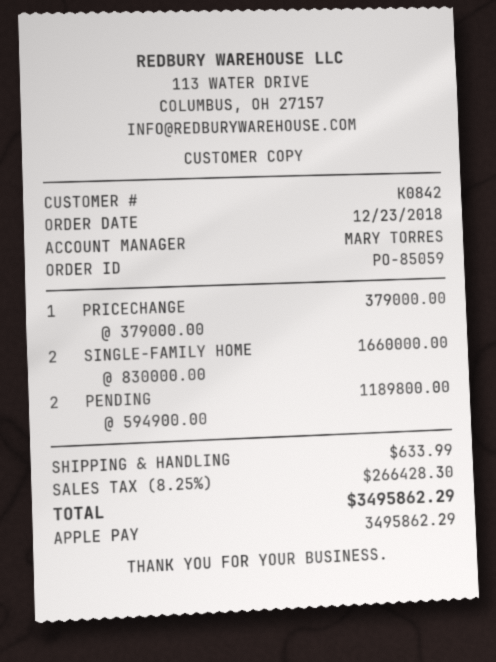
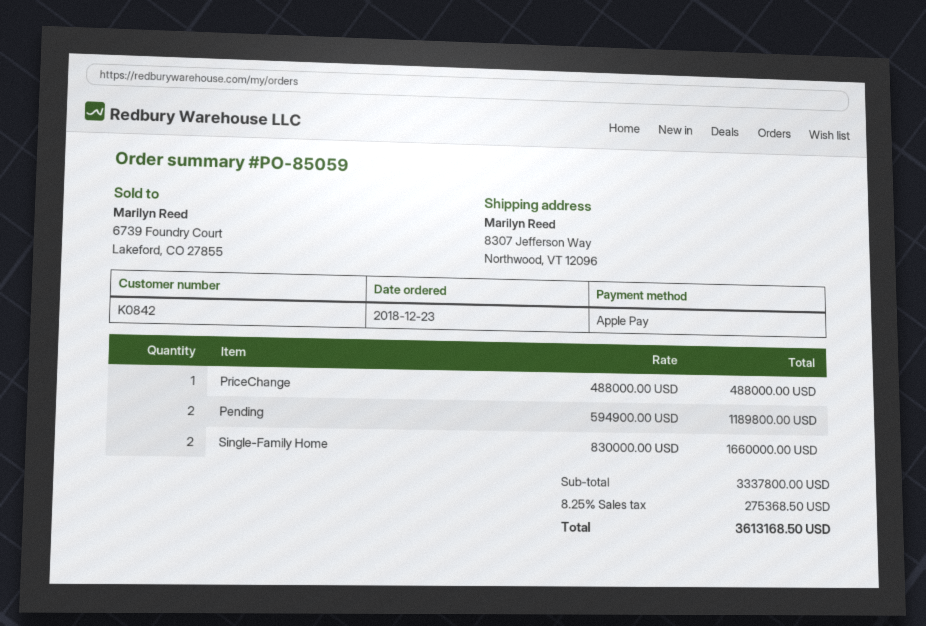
PRICECHANGE: 1 x 379000.00 = 379000.00 -> 1 x 488000.00 = 488000.00
shipping: 633.99 -> none
tax: 8.25% = 266428.30 -> 8.25% = 275368.50
total: 3495862.29 -> 3613168.50

